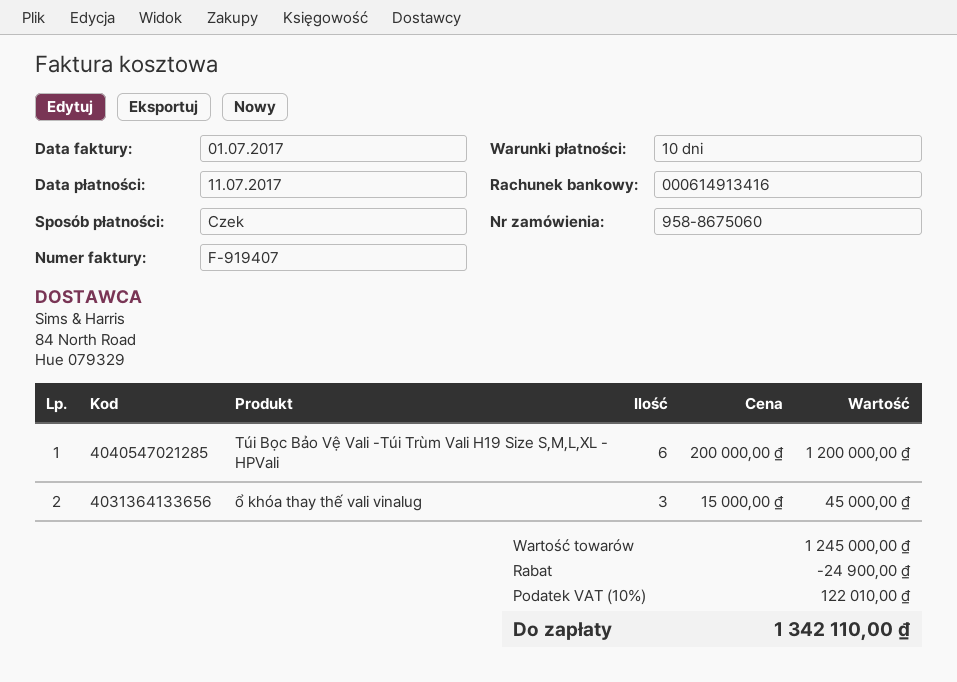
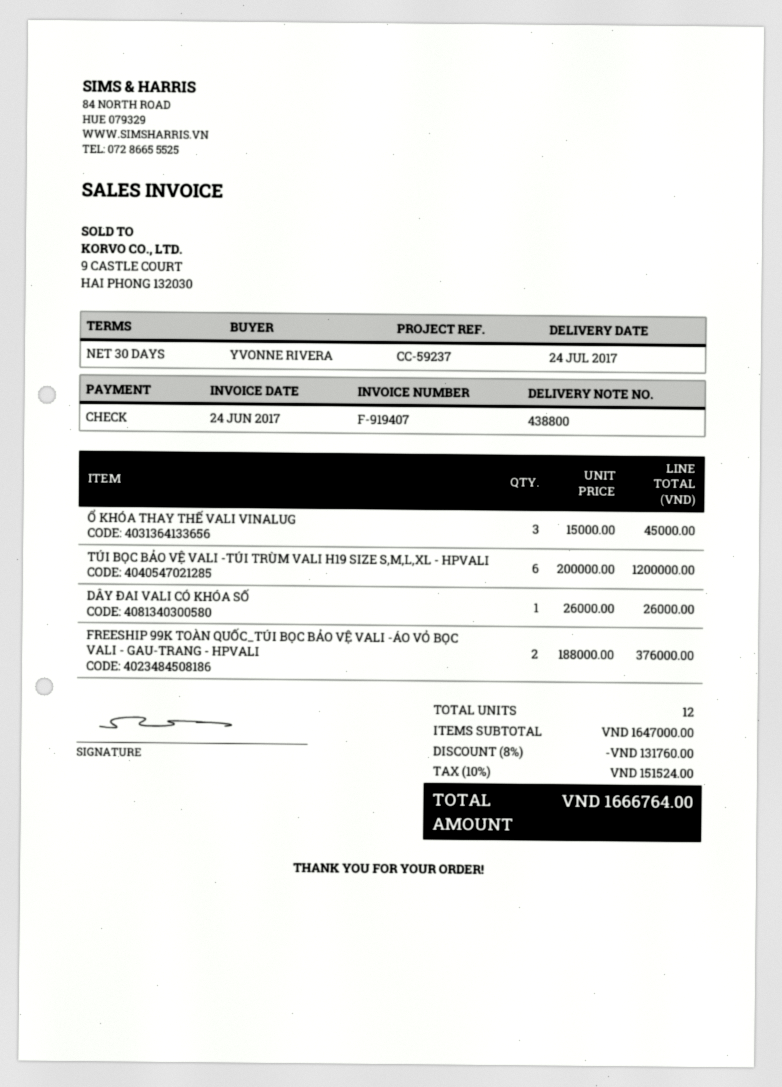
invoice date: 2017-07-01 -> 2017-06-24
payment terms: 10 days -> 30 days
DÂY ĐAI VALI CÓ KHÓA SỐ: none -> 1 x 26000.00 = 26000.00
FREESHIP 99K TOÀN QUỐC_TÚI BỌC BẢO VỆ VALI -ÁO VỎ BỌC VALI - GAU-TRANG - HPVALI: none -> 2 x 188000.00 = 376000.00
subtotal: 1245000.00 -> 1647000.00
discount: 24900.00 -> 131760.00
tax: 10% = 122010.00 -> 10% = 151524.00
total: 1342110.00 -> 1666764.00

